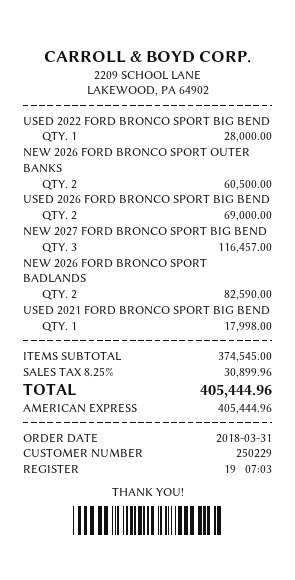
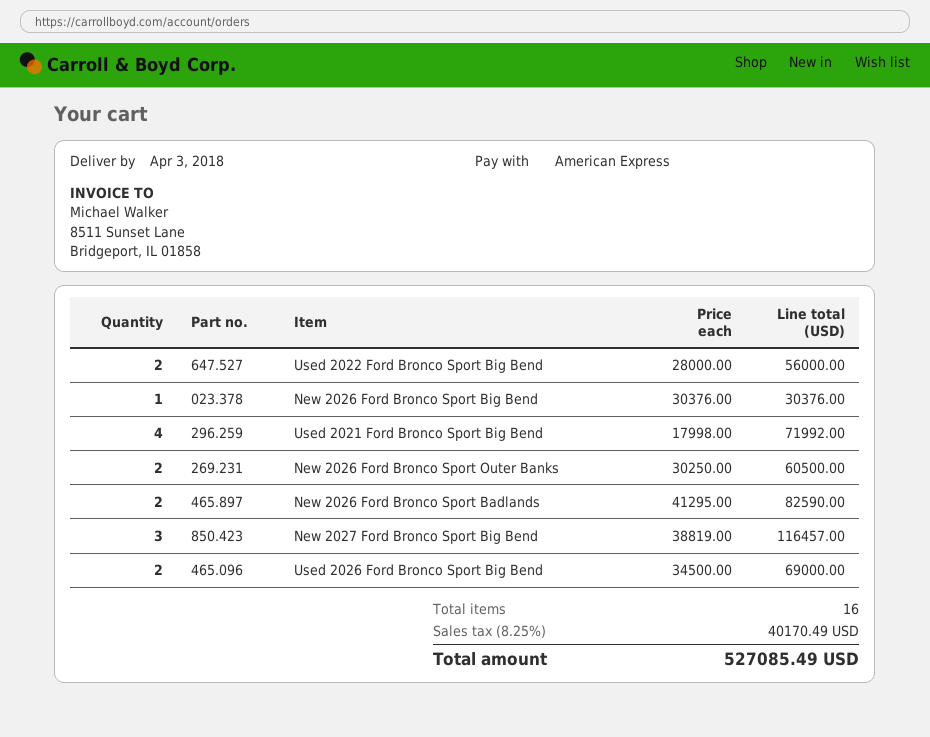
USED 2022 FORD BRONCO SPORT BIG BEND: 1 for 28000.00 -> 2 for 56000.00
USED 2021 FORD BRONCO SPORT BIG BEND: 1 for 17998.00 -> 4 for 71992.00
New 2026 Ford Bronco Sport Big Bend: none -> 1 for 30376.00
tax: 8.25% = 30899.96 -> 8.25% = 40170.49
total: 405444.96 -> 527085.49

